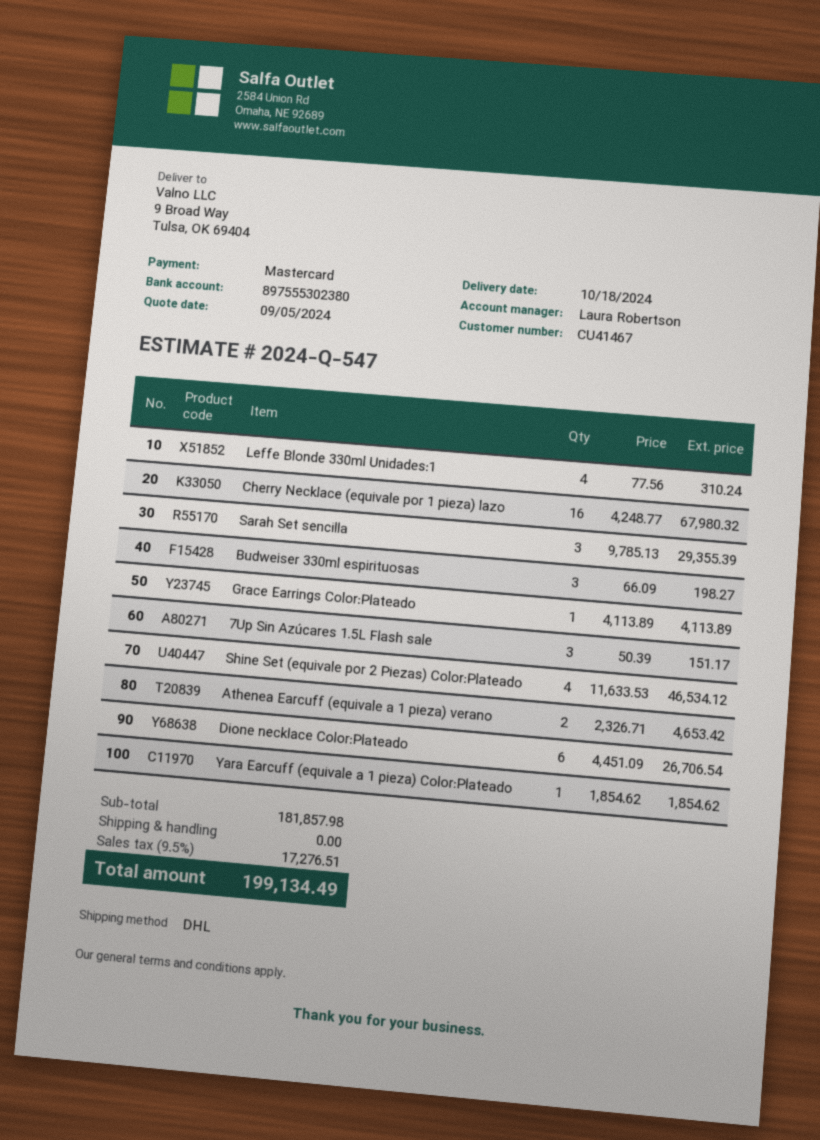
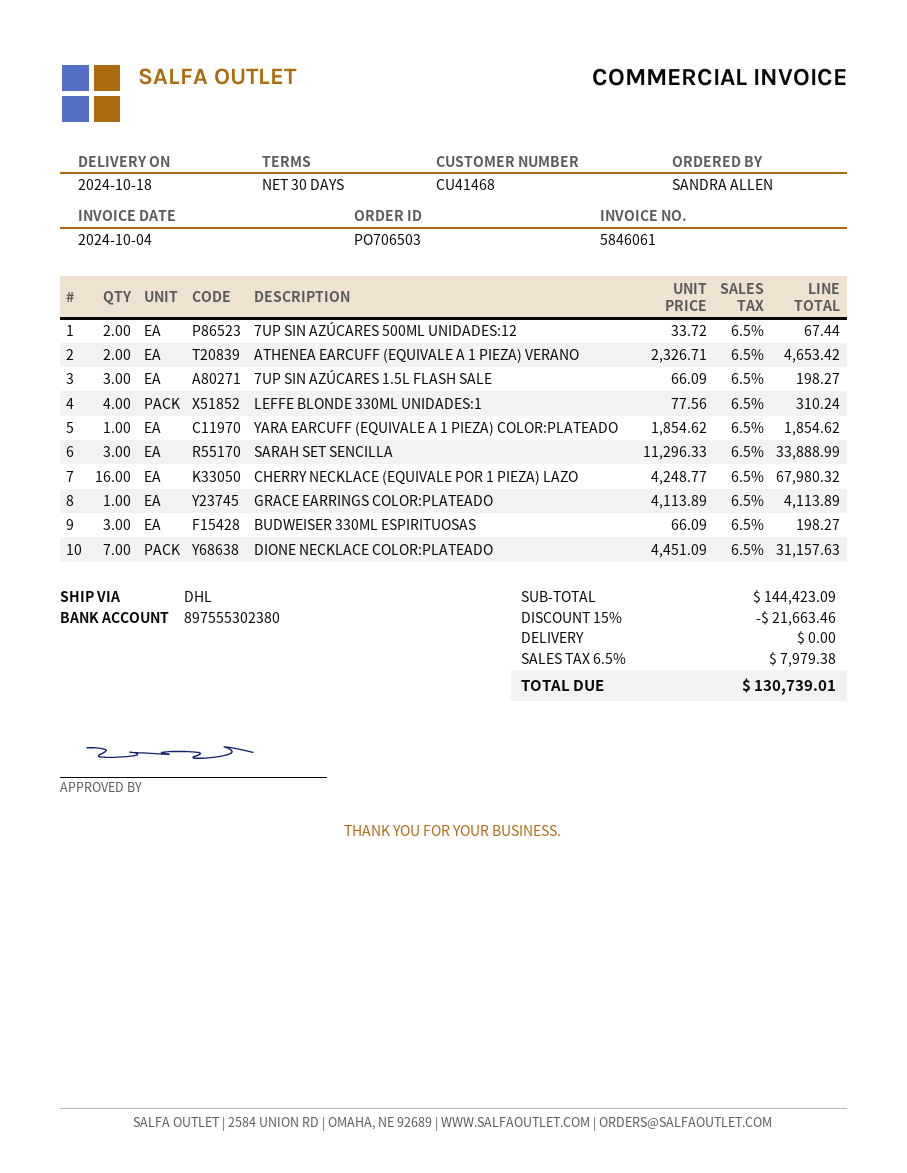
customer number: CU41467 -> CU41468
Sarah Set sencilla: 3 x 9785.13 = 29355.39 -> 3 x 11296.33 = 33888.99
7Up Sin Azúcares 1.5L Flash sale: 3 x 50.39 = 151.17 -> 3 x 66.09 = 198.27
Shine Set (equivale por 2 Piezas) Color:Plateado: 4 x 11633.53 = 46534.12 -> none
Dione necklace Color:Plateado: 6 x 4451.09 = 26706.54 -> 7 x 4451.09 = 31157.63
7UP SIN AZÚCARES 500ML UNIDADES:12: none -> 2 x 33.72 = 67.44
subtotal: 181857.98 -> 144423.09
discount: none -> 15% = 21663.46
tax: 9.5% = 17276.51 -> 6.5% = 7979.38
total: 199134.49 -> 130739.01

